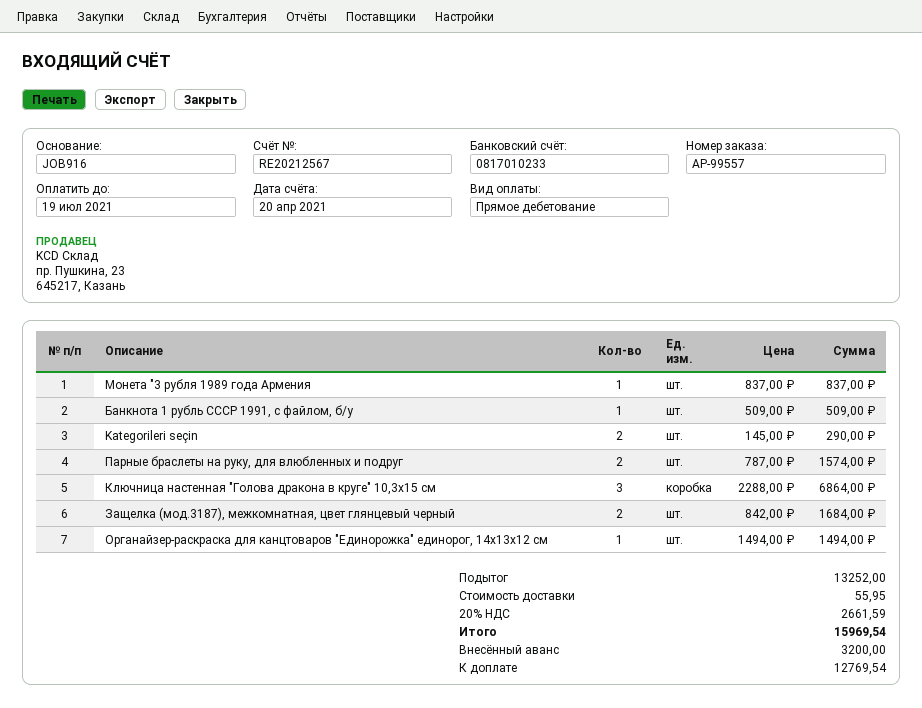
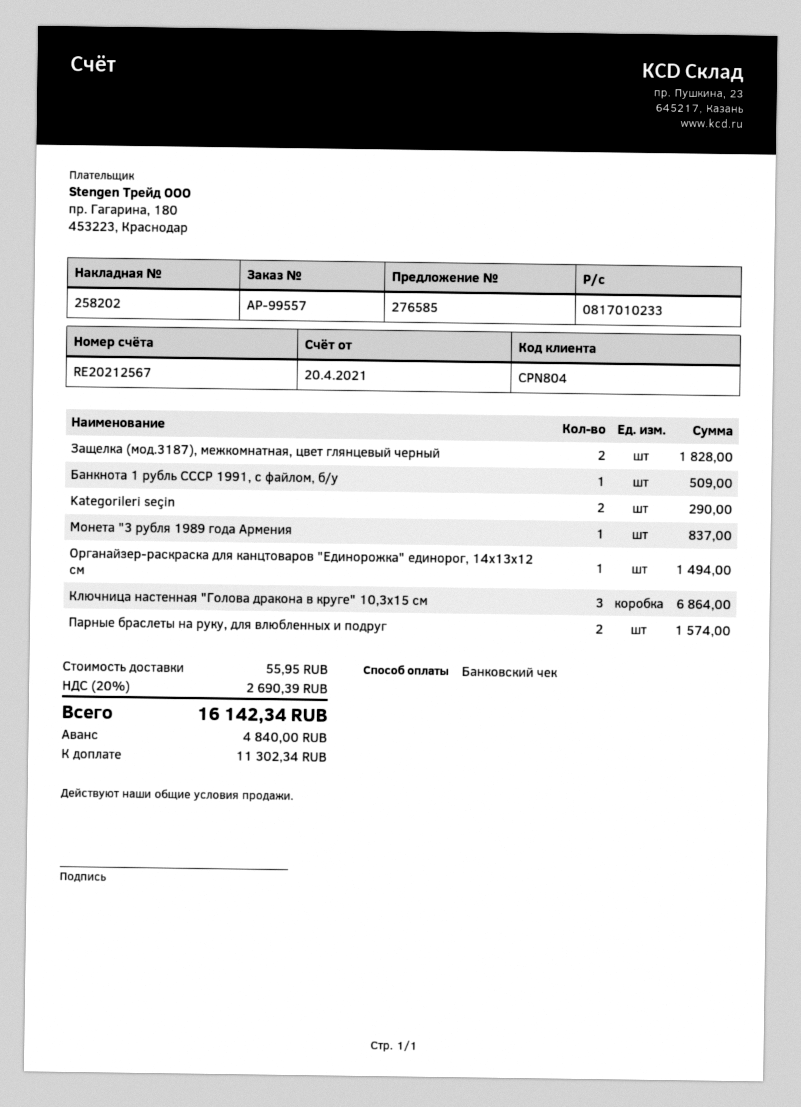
payment method: direct debit -> cheque
Защелка (мод.3187), межкомнатная, цвет глянцевый черный: 2 for 1684.00 -> 2 for 1828.00
tax: 20% = 2661.59 -> 20% = 2690.39
total: 15969.54 -> 16142.34
deposit: 3200.00 -> 4840.00
balance: 12769.54 -> 11302.34

